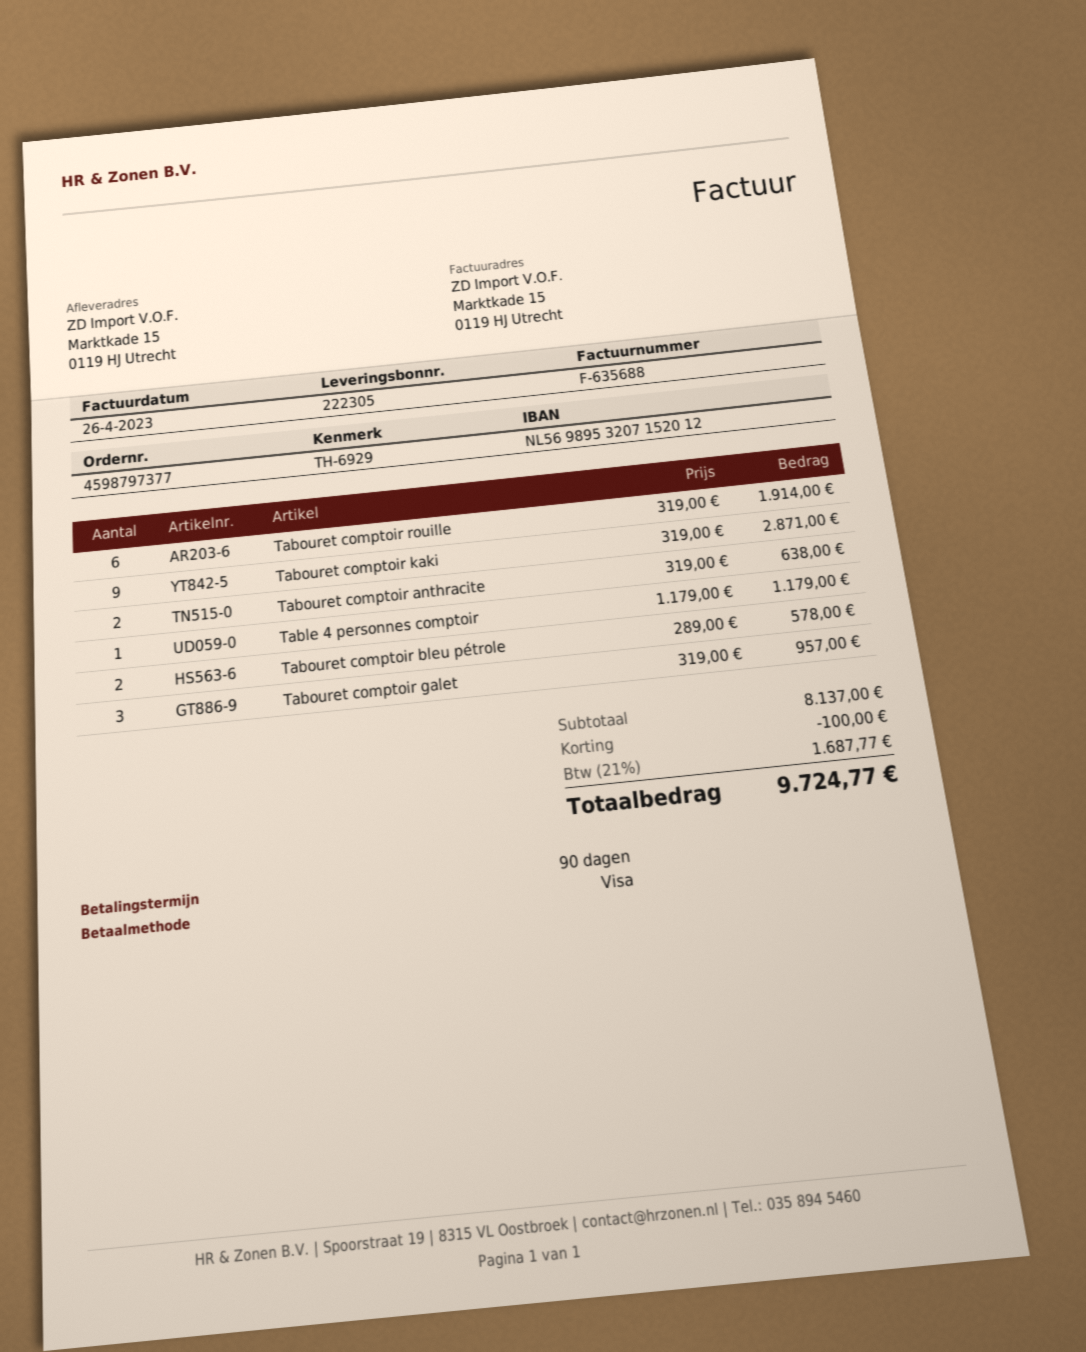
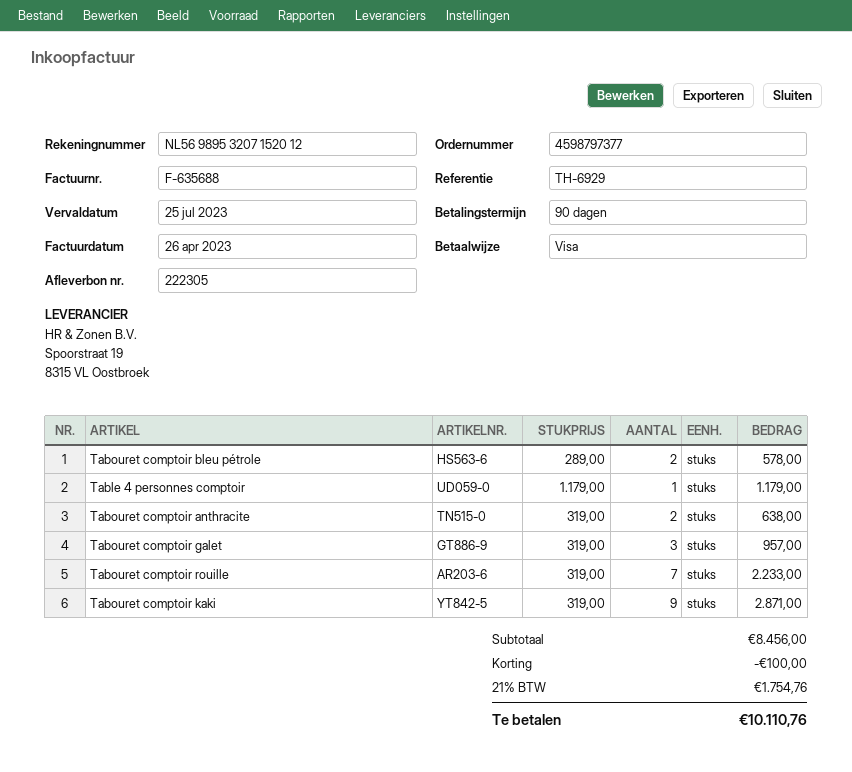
Tabouret comptoir rouille: 6 x 319.00 = 1914.00 -> 7 x 319.00 = 2233.00
subtotal: 8137.00 -> 8456.00
tax: 21% = 1687.77 -> 21% = 1754.76
total: 9724.77 -> 10110.76

